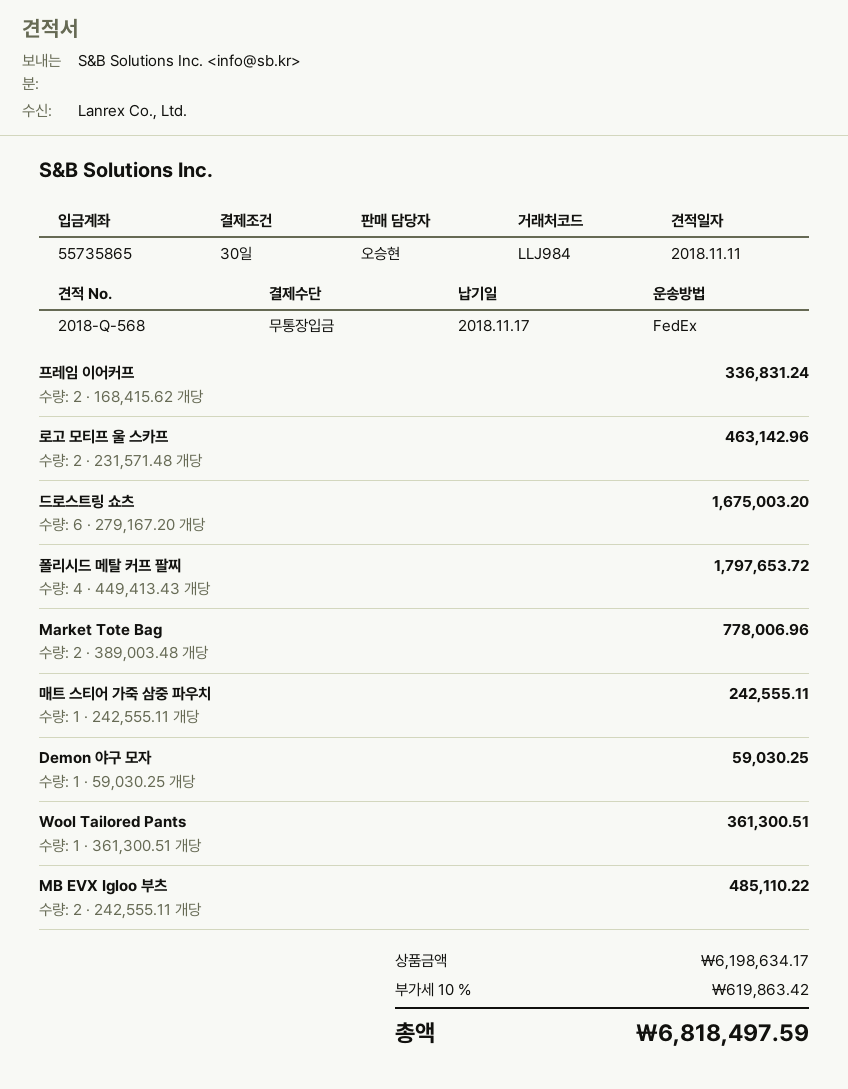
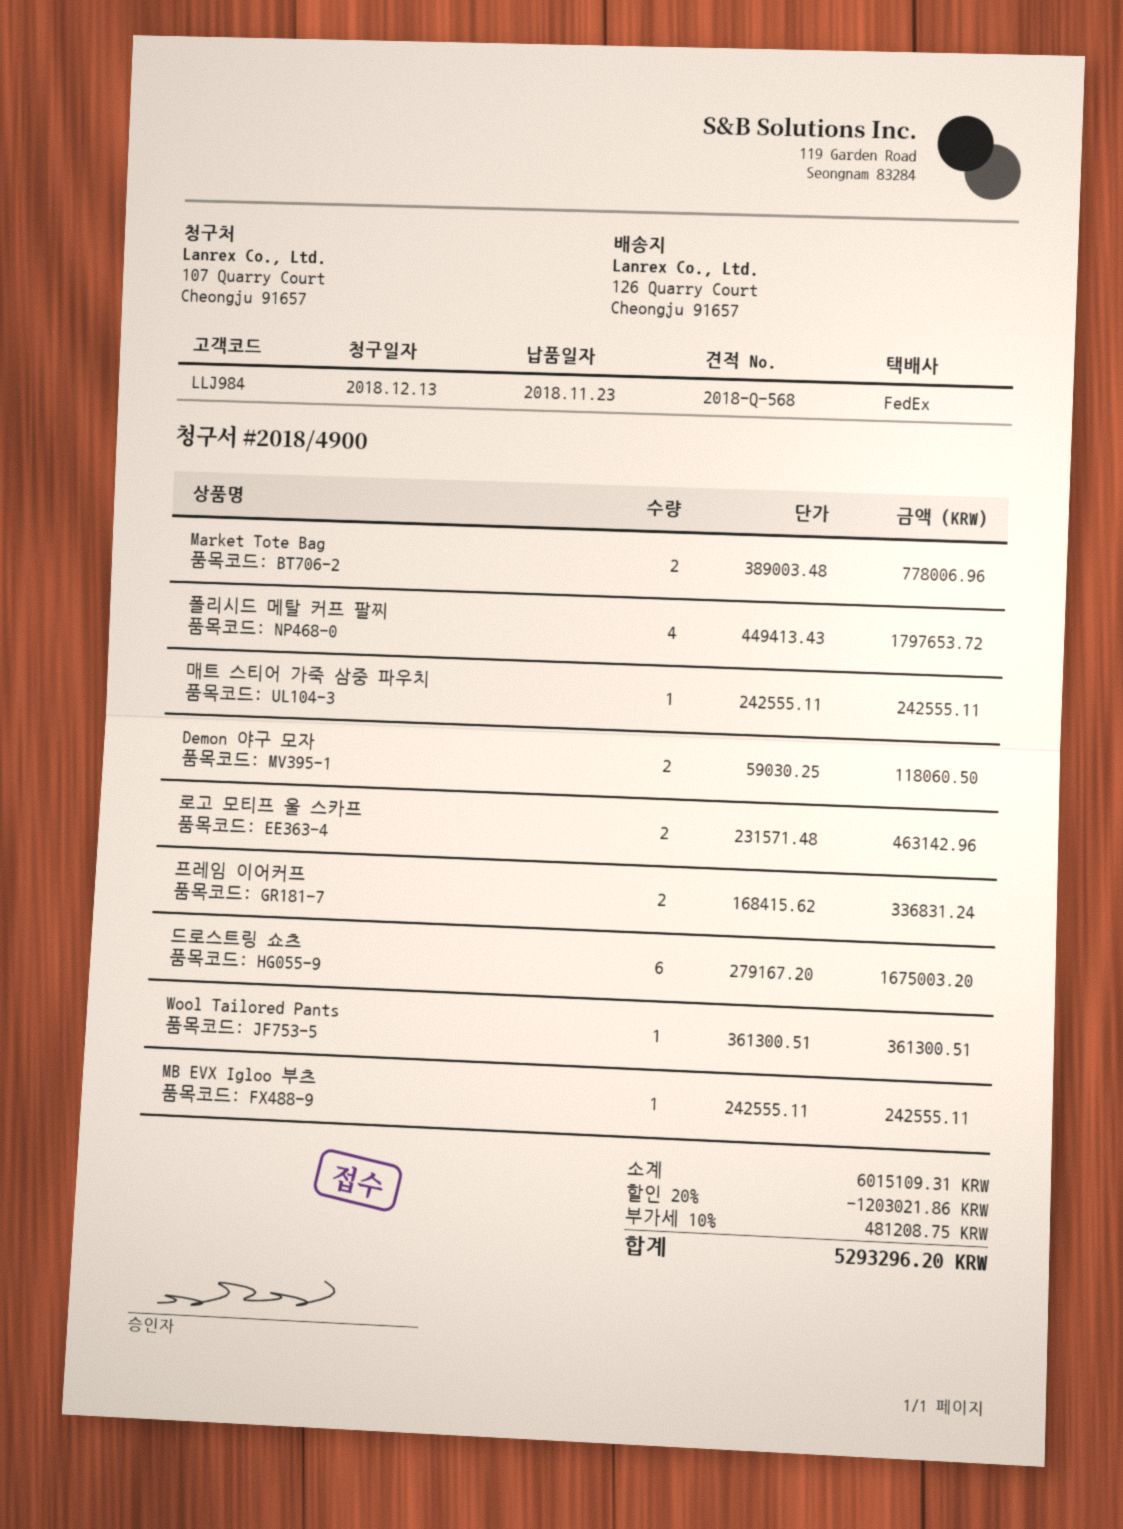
delivery date: 2018-11-17 -> 2018-11-23
Demon 야구 모자: 1 x 59030.25 = 59030.25 -> 2 x 59030.25 = 118060.50
MB EVX Igloo 부츠: 2 x 242555.11 = 485110.22 -> 1 x 242555.11 = 242555.11
subtotal: 6198634.17 -> 6015109.31
discount: none -> 20% = 1203021.86
tax: 10% = 619863.42 -> 10% = 481208.75
total: 6818497.59 -> 5293296.20

